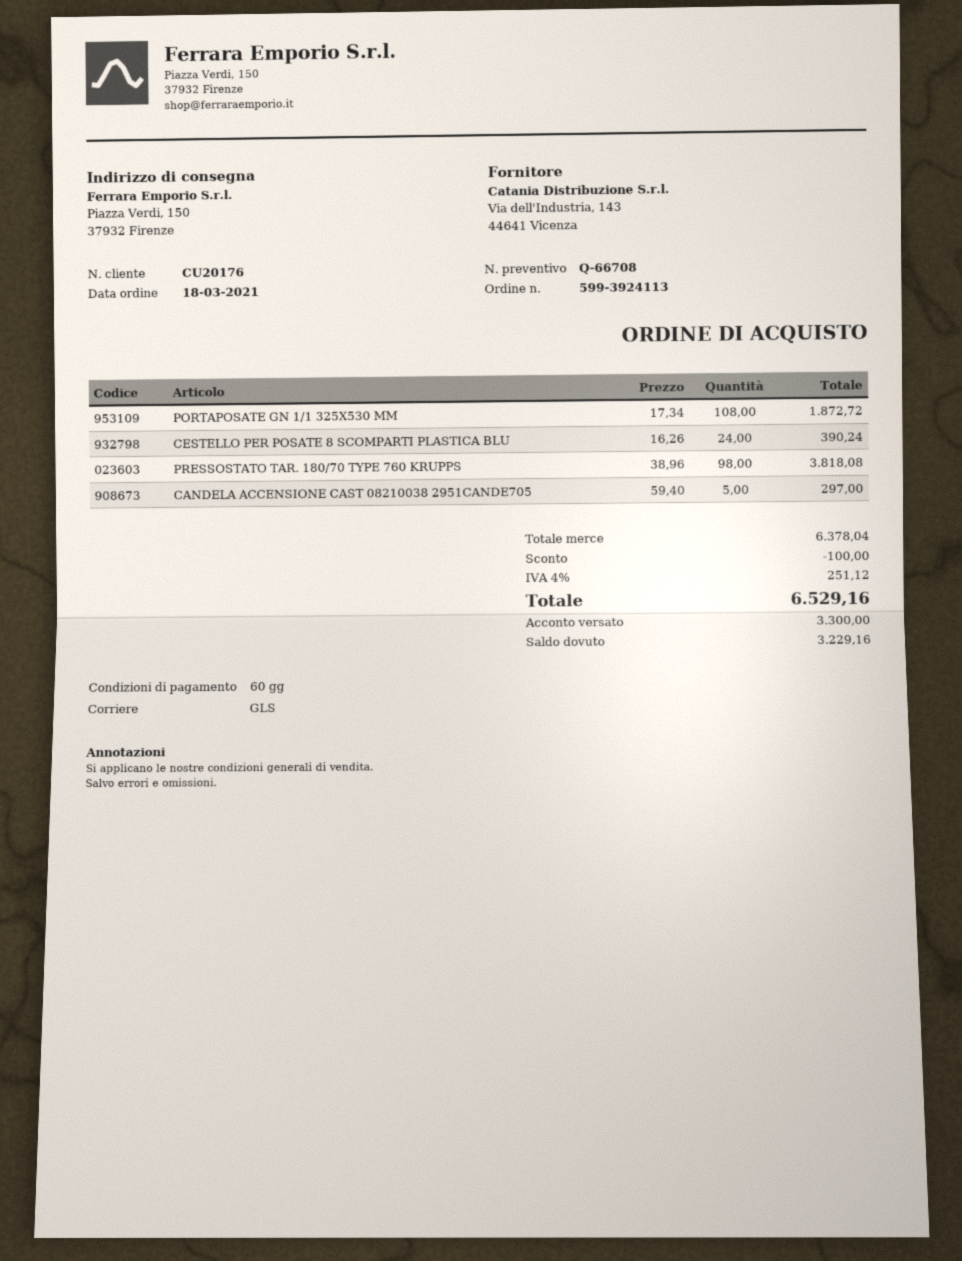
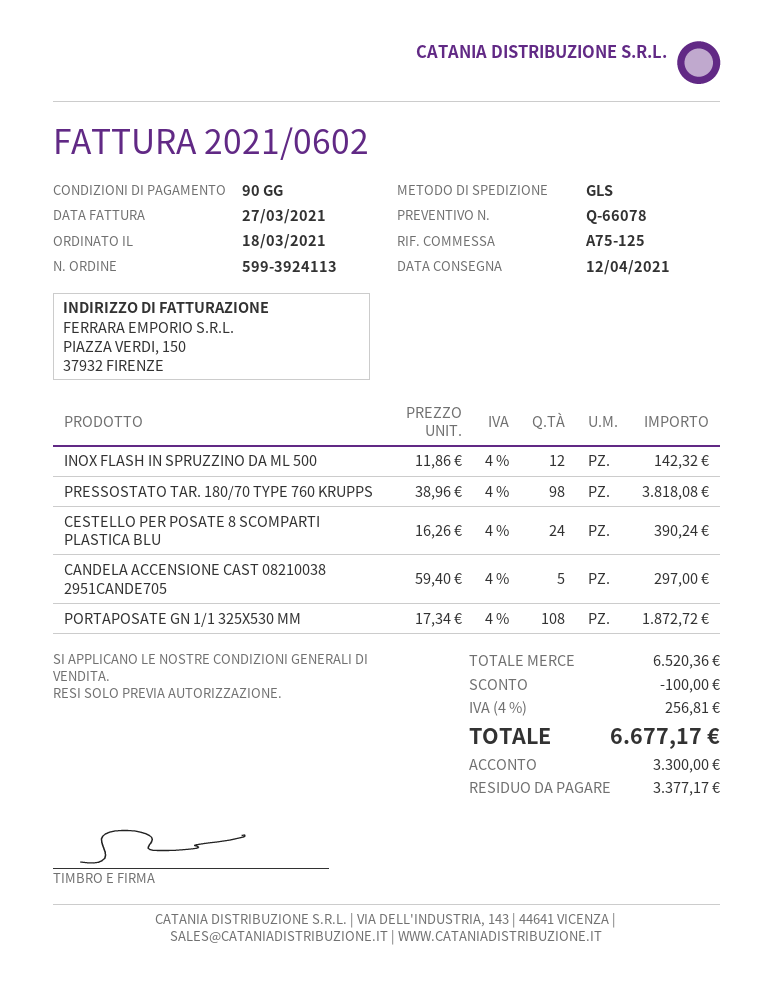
quote number: Q-66708 -> Q-66078
payment terms: 60 days -> 90 days
INOX FLASH IN SPRUZZINO DA ML 500: none -> 12 x 11.86 = 142.32
subtotal: 6378.04 -> 6520.36
tax: 4% = 251.12 -> 4% = 256.81
total: 6529.16 -> 6677.17
balance: 3229.16 -> 3377.17

